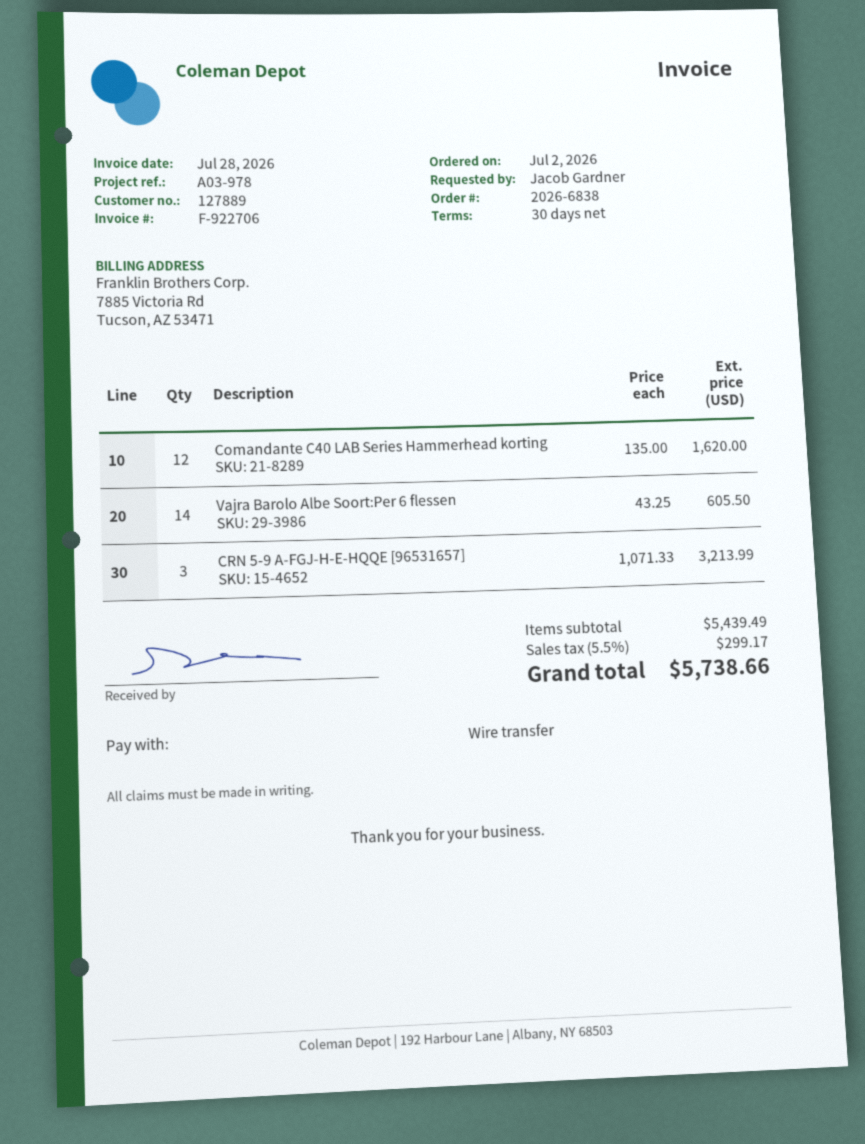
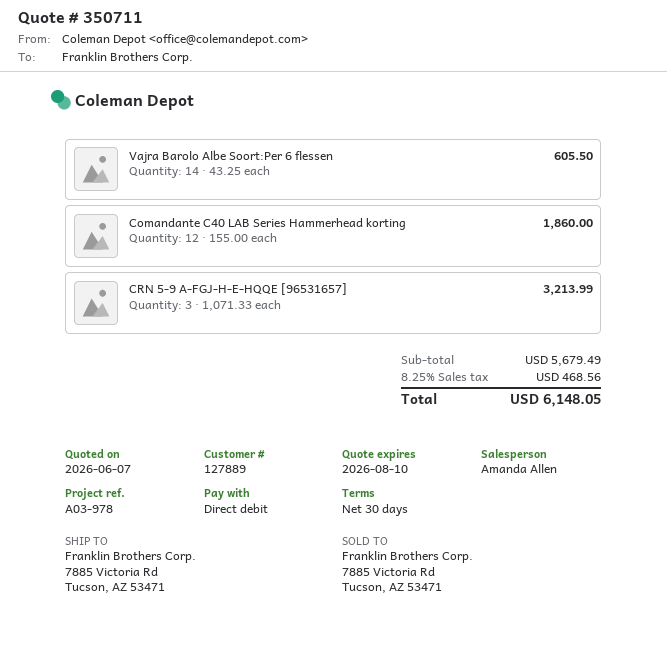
payment method: bank transfer -> direct debit
Comandante C40 LAB Series Hammerhead korting: 12 x 135.00 = 1620.00 -> 12 x 155.00 = 1860.00
subtotal: 5439.49 -> 5679.49
tax: 5.5% = 299.17 -> 8.25% = 468.56
total: 5738.66 -> 6148.05

